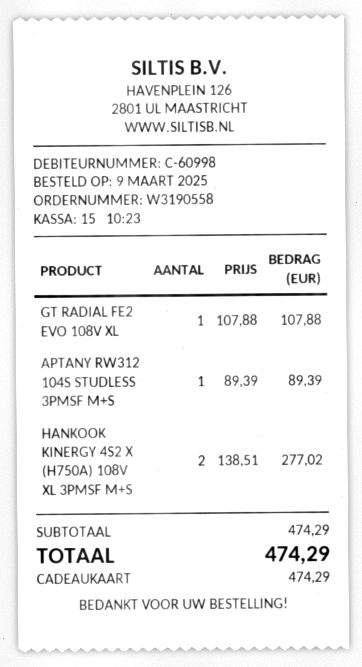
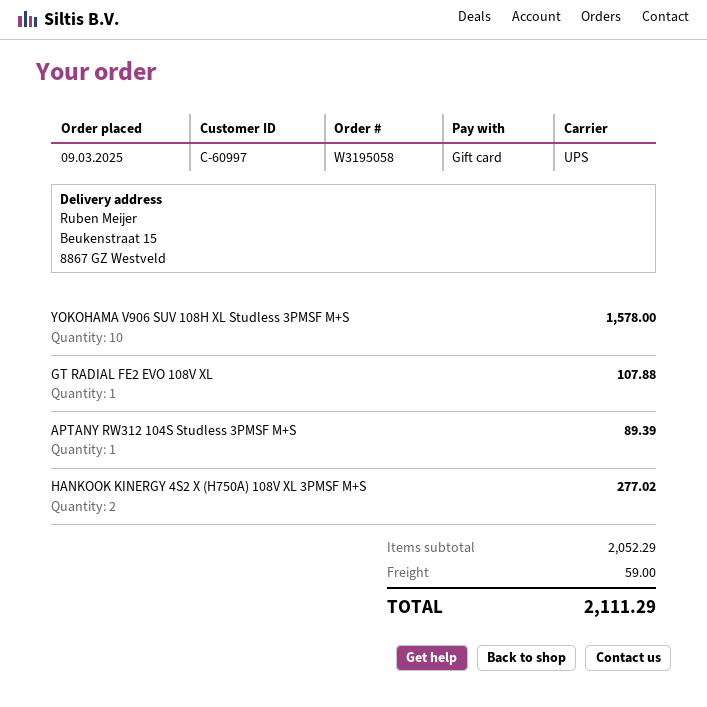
order number: W3190558 -> W3195058
customer number: C-60998 -> C-60997
YOKOHAMA V906 SUV 108H XL Studless 3PMSF M+S: none -> 10 for 1578.00
subtotal: 474.29 -> 2052.29
shipping: none -> 59.00
total: 474.29 -> 2111.29

